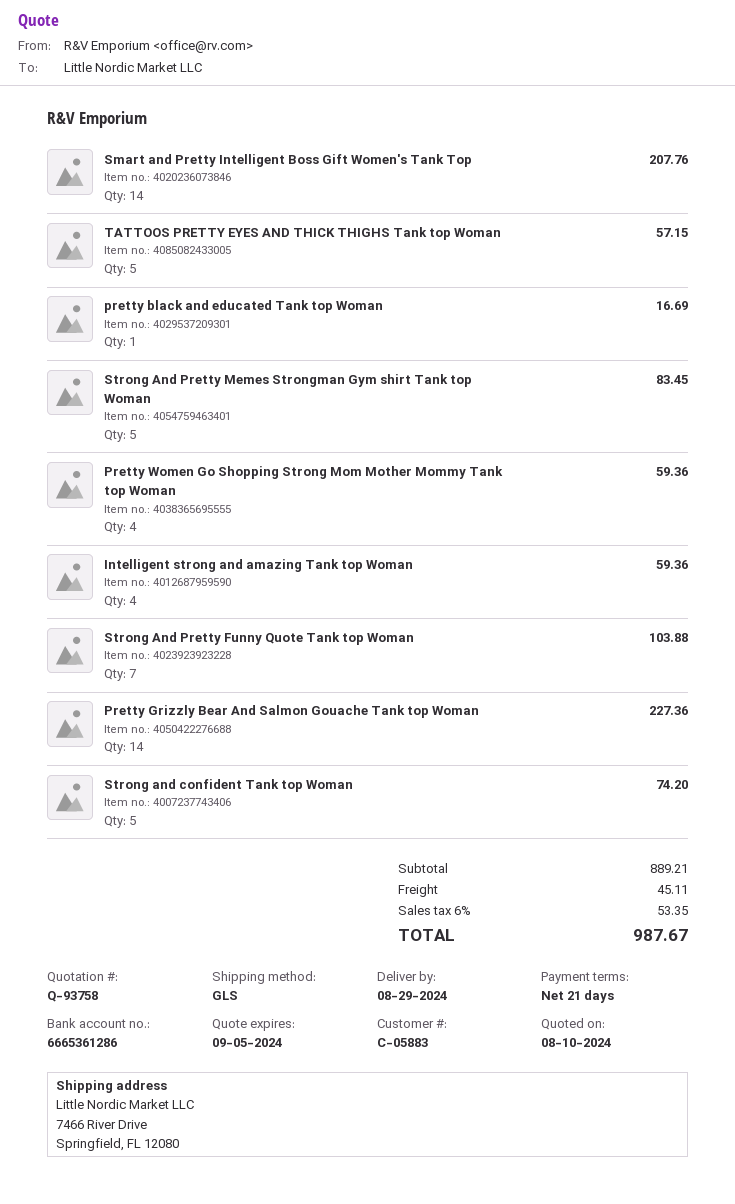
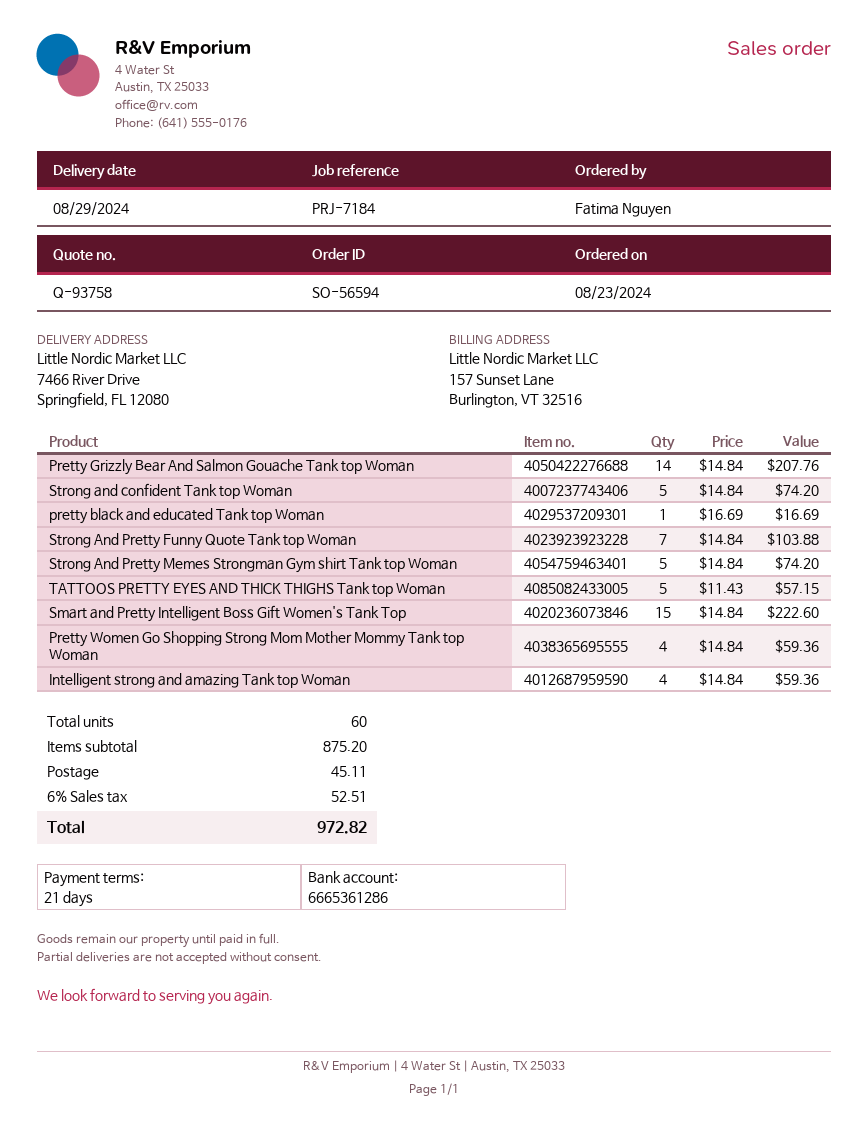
Smart and Pretty Intelligent Boss Gift Women's Tank Top: 14 for 207.76 -> 15 for 222.60
Strong And Pretty Memes Strongman Gym shirt Tank top Woman: 5 for 83.45 -> 5 for 74.20
Pretty Grizzly Bear And Salmon Gouache Tank top Woman: 14 for 227.36 -> 14 for 207.76
subtotal: 889.21 -> 875.20
tax: 6% = 53.35 -> 6% = 52.51
total: 987.67 -> 972.82

